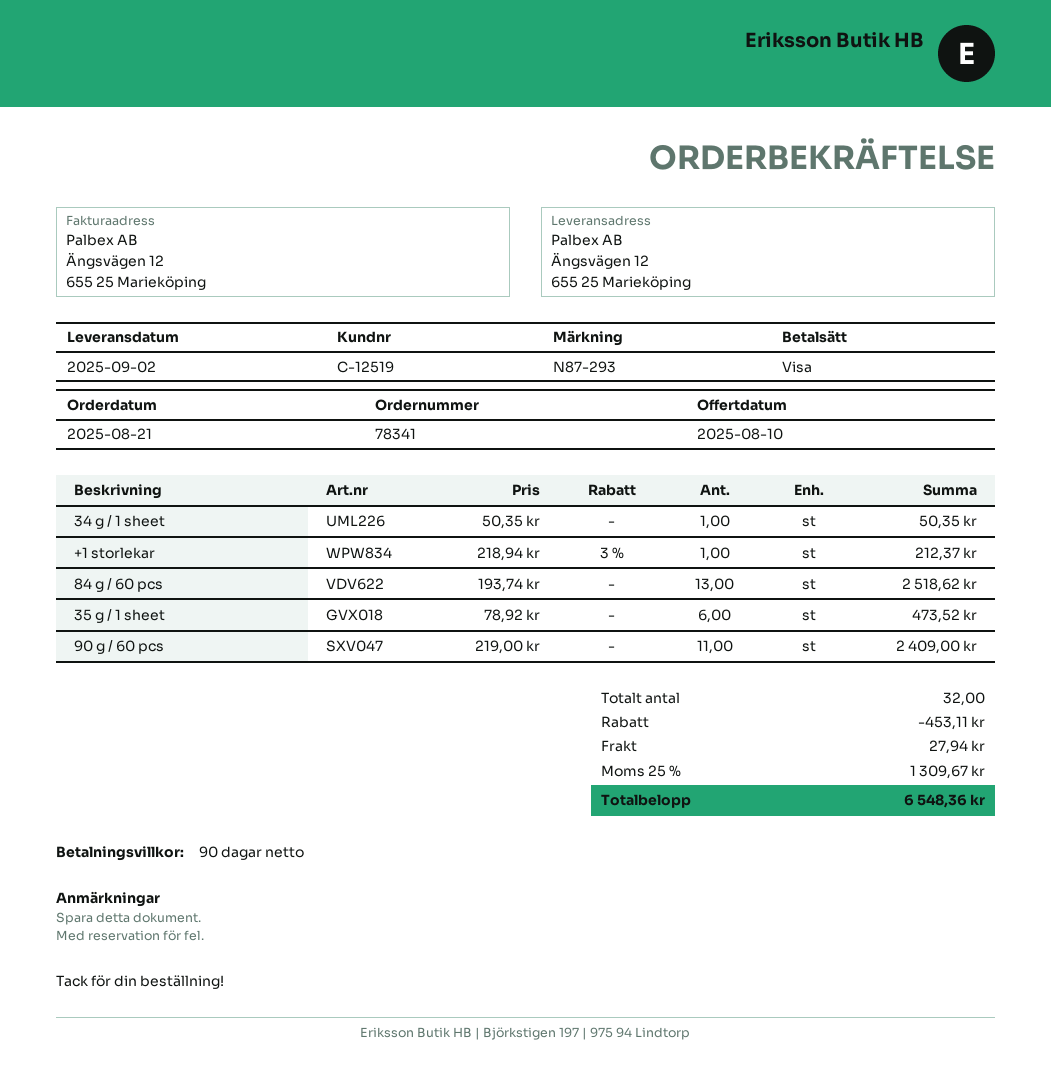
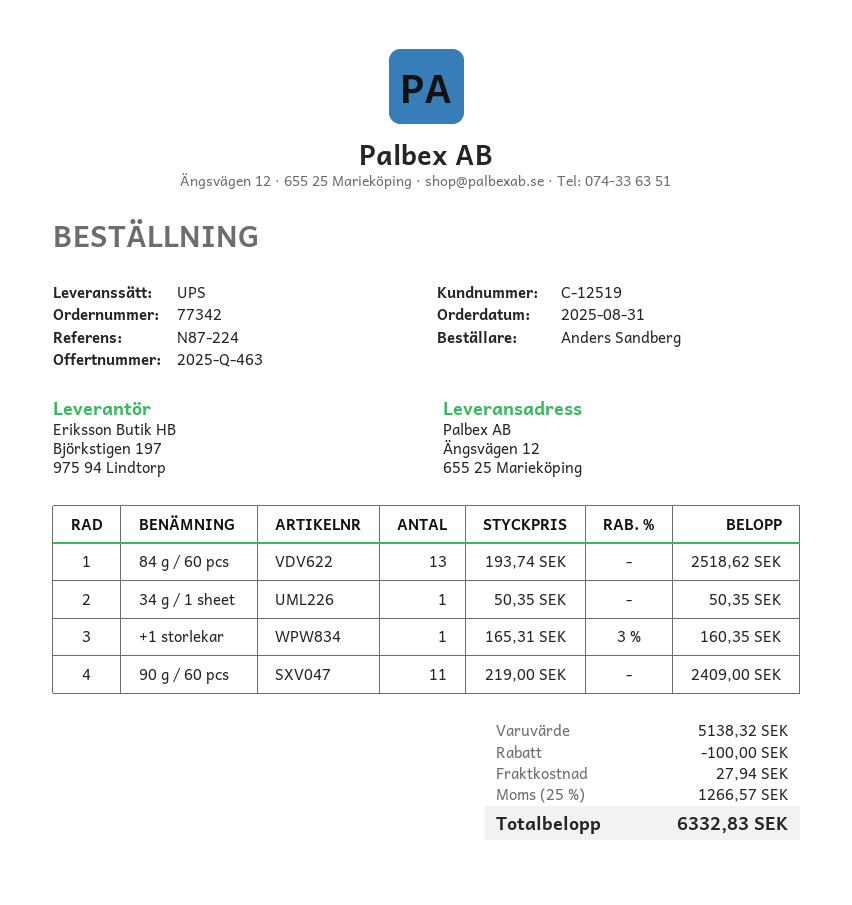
order number: 78341 -> 77342
order date: 2025-08-21 -> 2025-08-31
reference: N87-293 -> N87-224
+1 storlekar: 1 x 218.94 - 3% = 212.37 -> 1 x 165.31 - 3% = 160.35
35 g / 1 sheet: 6 x 78.92 = 473.52 -> none
discount: 453.11 -> 100.00
tax: 25% = 1309.67 -> 25% = 1266.57
total: 6548.36 -> 6332.83

